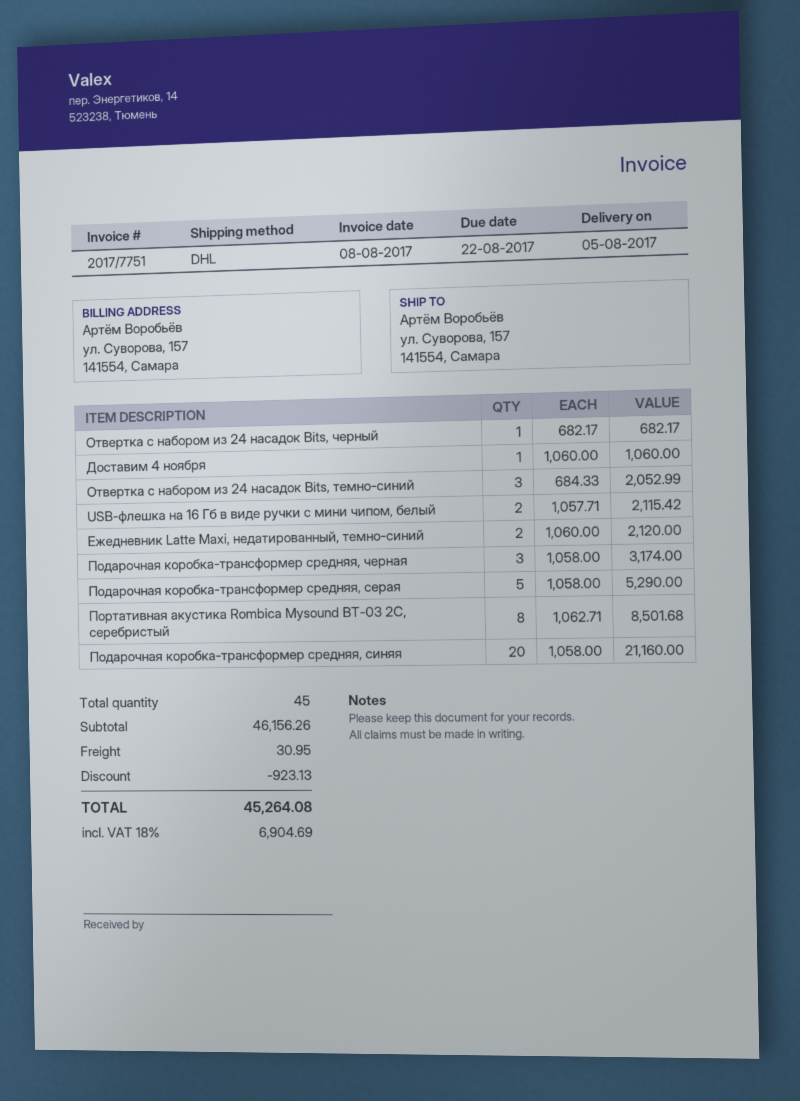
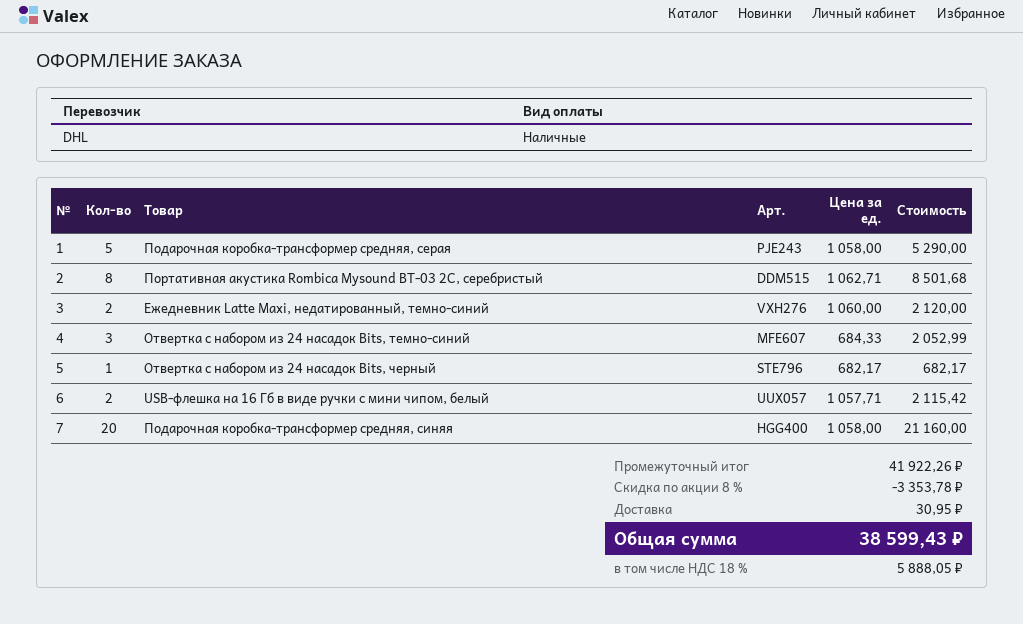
Доставим 4 ноября: 1 x 1060.00 = 1060.00 -> none
Подарочная коробка-трансформер средняя, черная: 3 x 1058.00 = 3174.00 -> none
subtotal: 46156.26 -> 41922.26
discount: 923.13 -> 3353.78
tax: 18% = 6904.69 -> 18% = 5888.05
total: 45264.08 -> 38599.43

